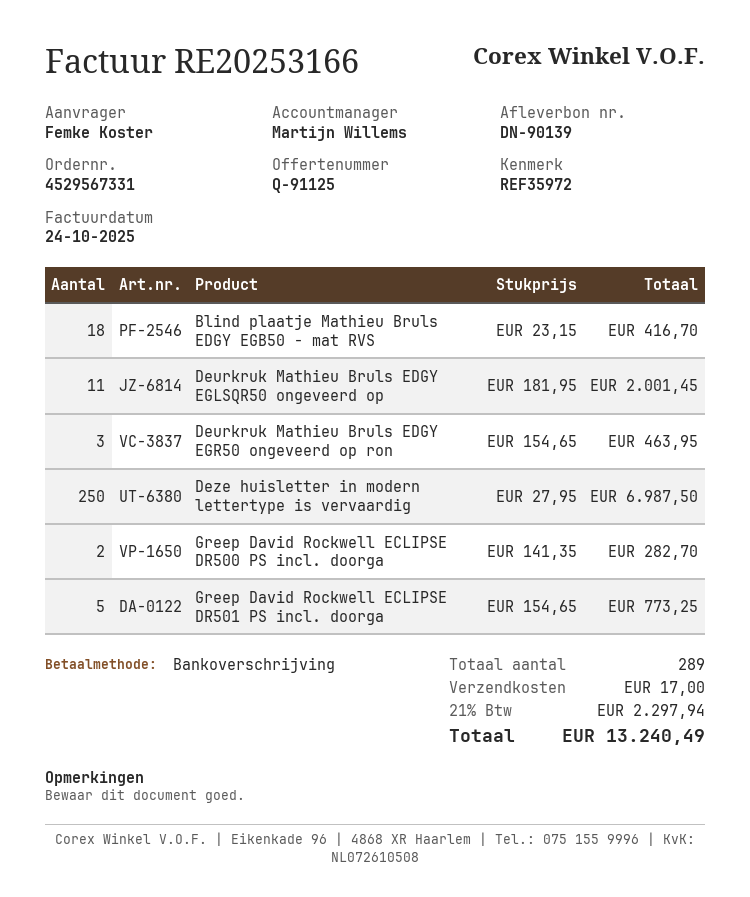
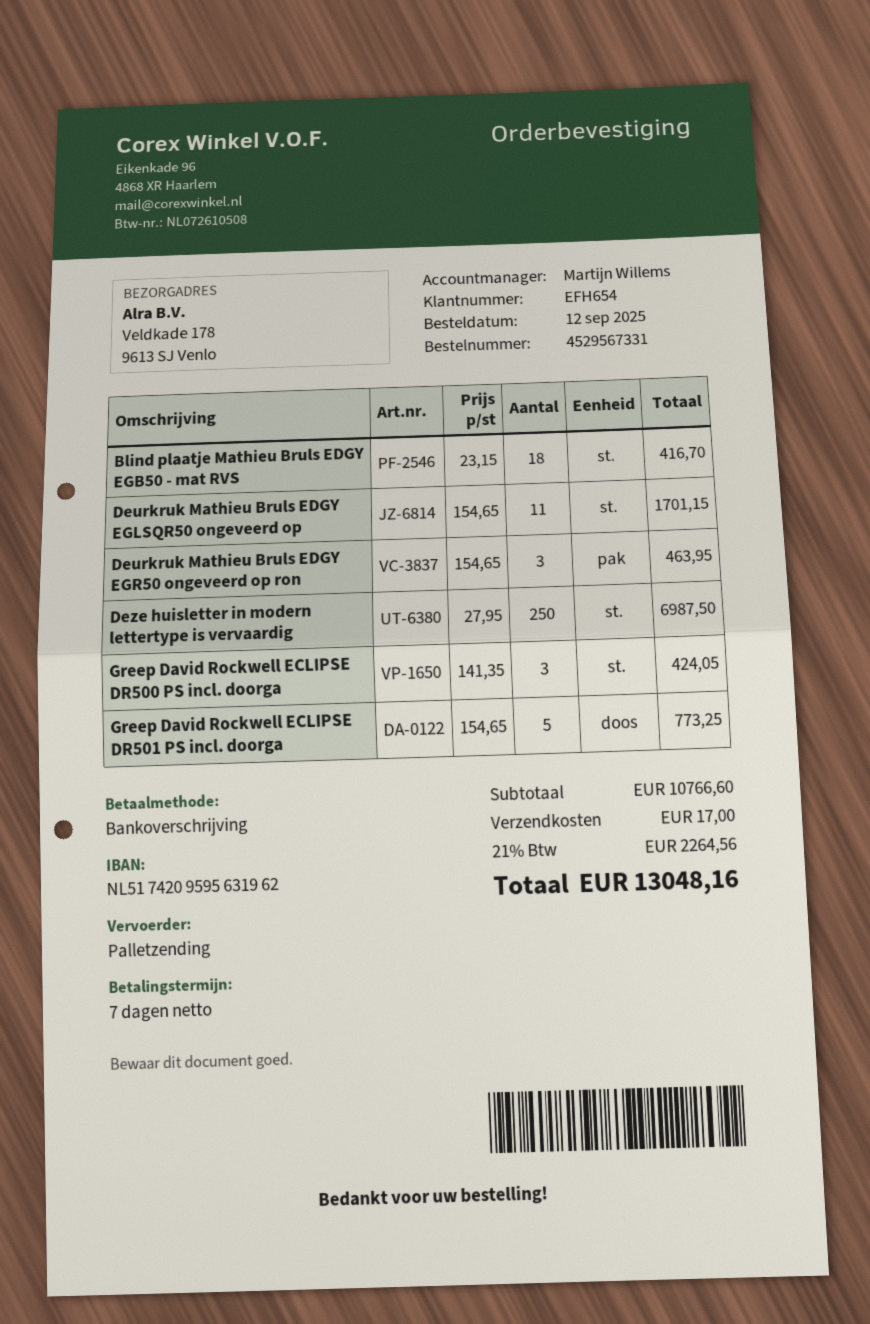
Deurkruk Mathieu Bruls EDGY EGLSQR50 ongeveerd op: 11 x 181.95 = 2001.45 -> 11 x 154.65 = 1701.15
Greep David Rockwell ECLIPSE DR500 PS incl. doorga: 2 x 141.35 = 282.70 -> 3 x 141.35 = 424.05
tax: 21% = 2297.94 -> 21% = 2264.56
total: 13240.49 -> 13048.16

